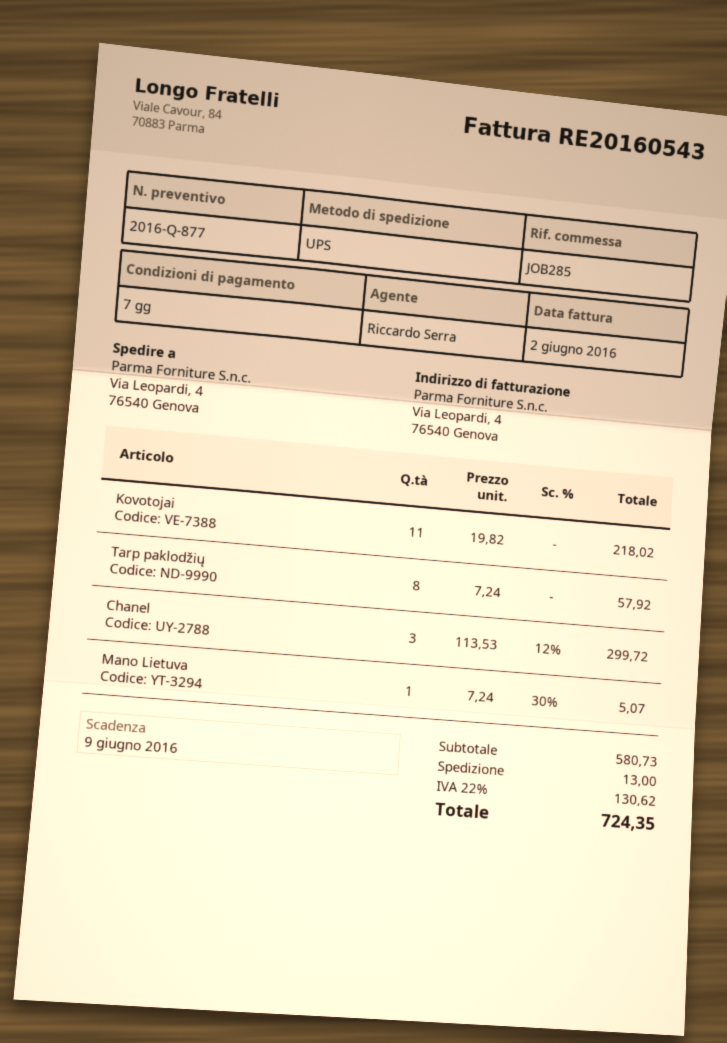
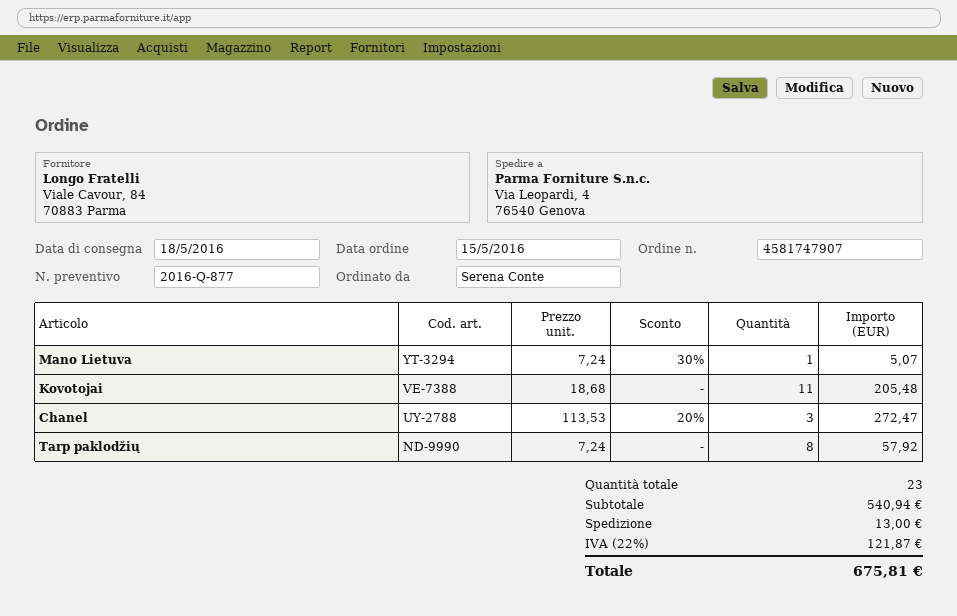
Kovotojai: 11 x 19.82 = 218.02 -> 11 x 18.68 = 205.48
Chanel: 3 x 113.53 - 12% = 299.72 -> 3 x 113.53 - 20% = 272.47
subtotal: 580.73 -> 540.94
tax: 22% = 130.62 -> 22% = 121.87
total: 724.35 -> 675.81

